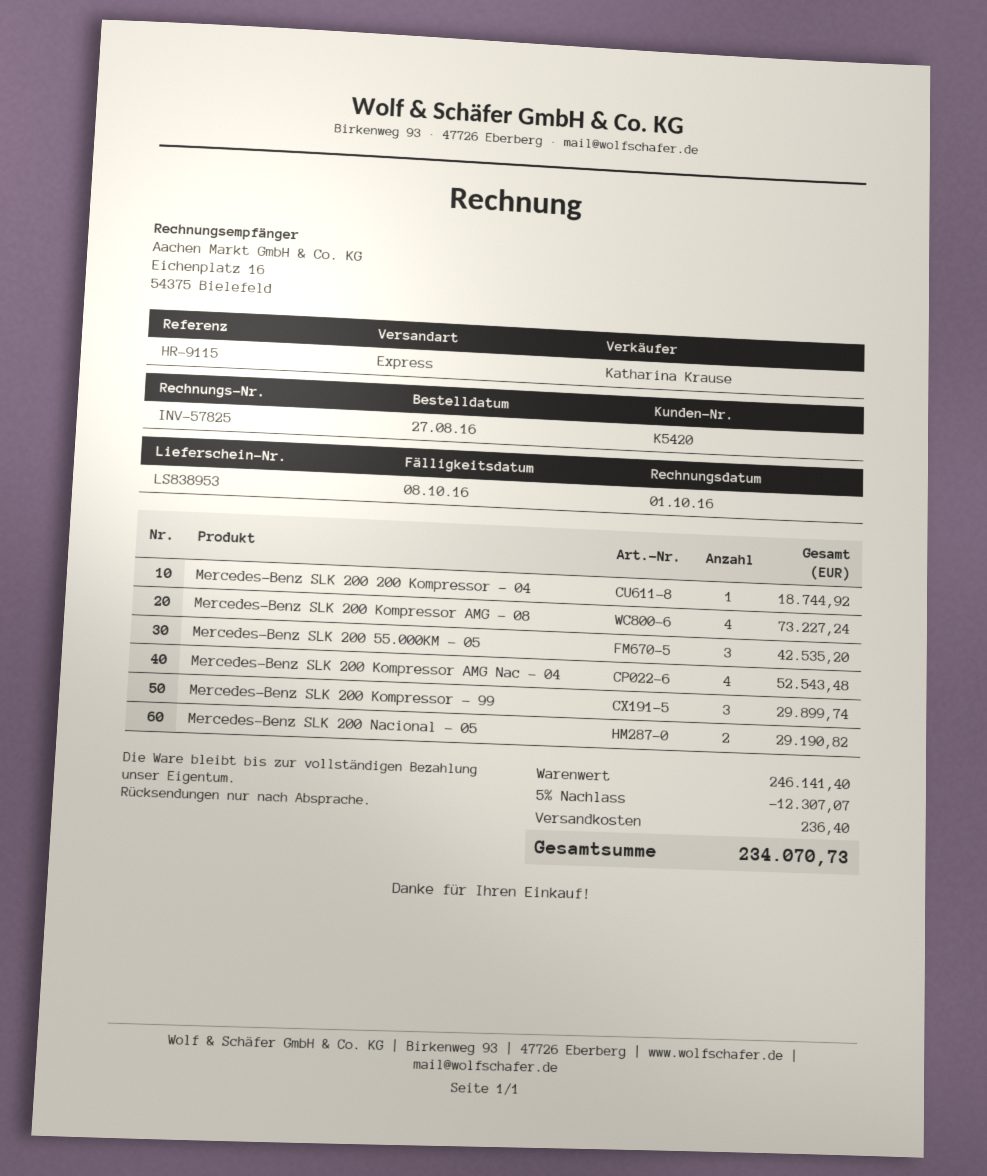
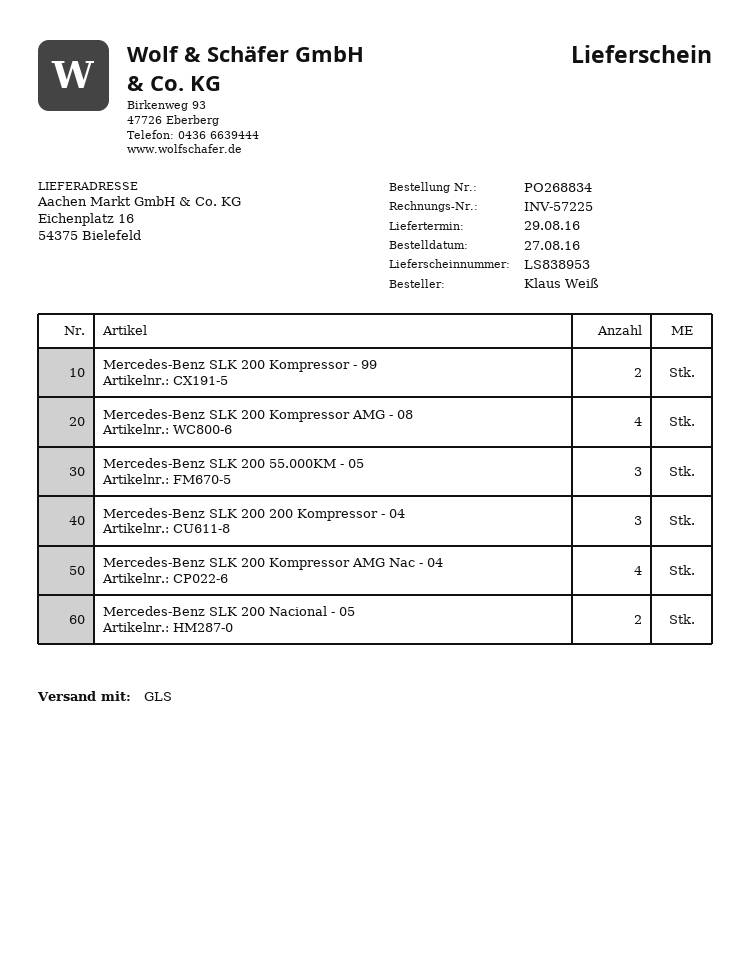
invoice number: INV-57825 -> INV-57225
shipping method: express -> GLS
Mercedes-Benz SLK 200 200 Kompressor - 04: 1 -> 3
Mercedes-Benz SLK 200 Kompressor - 99: 3 -> 2

